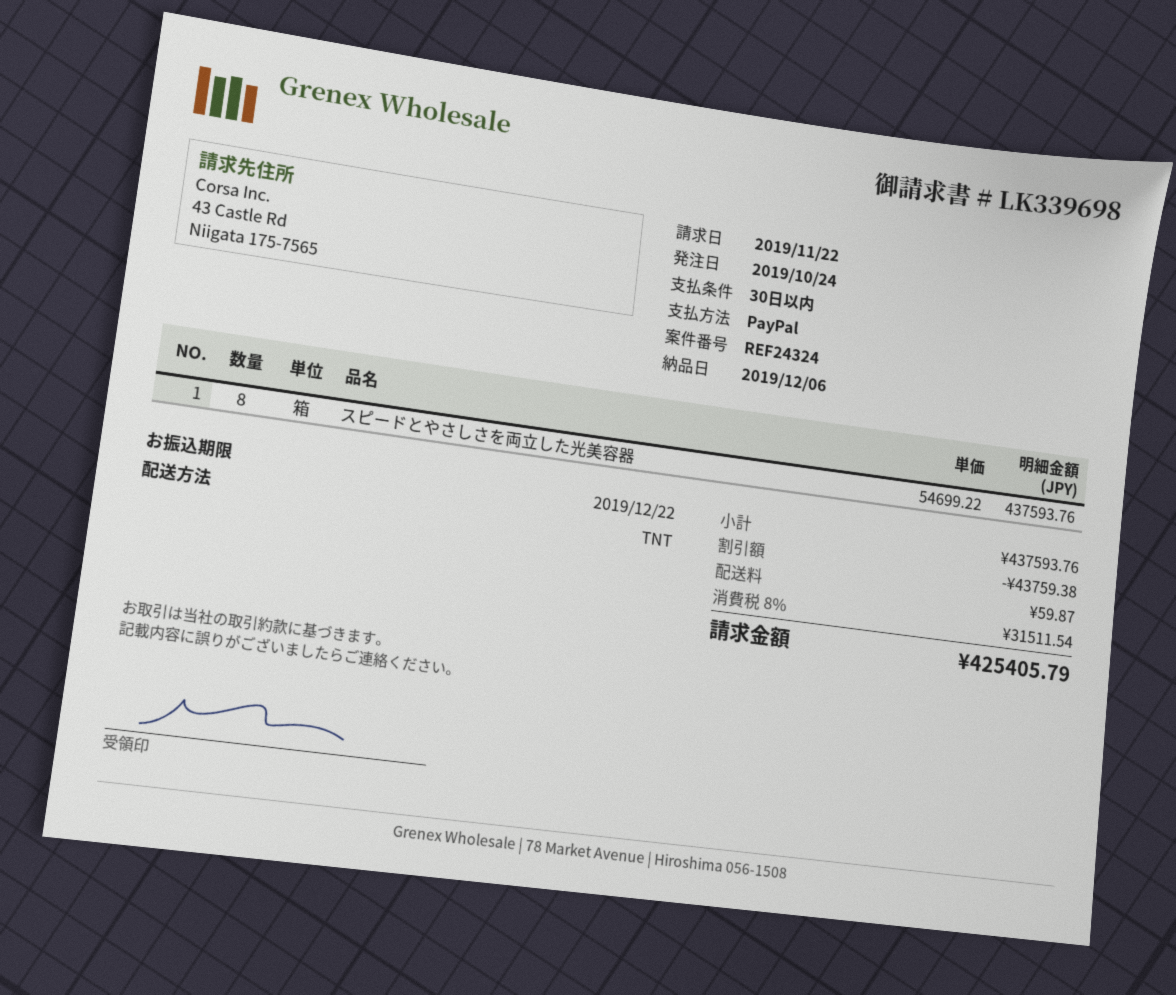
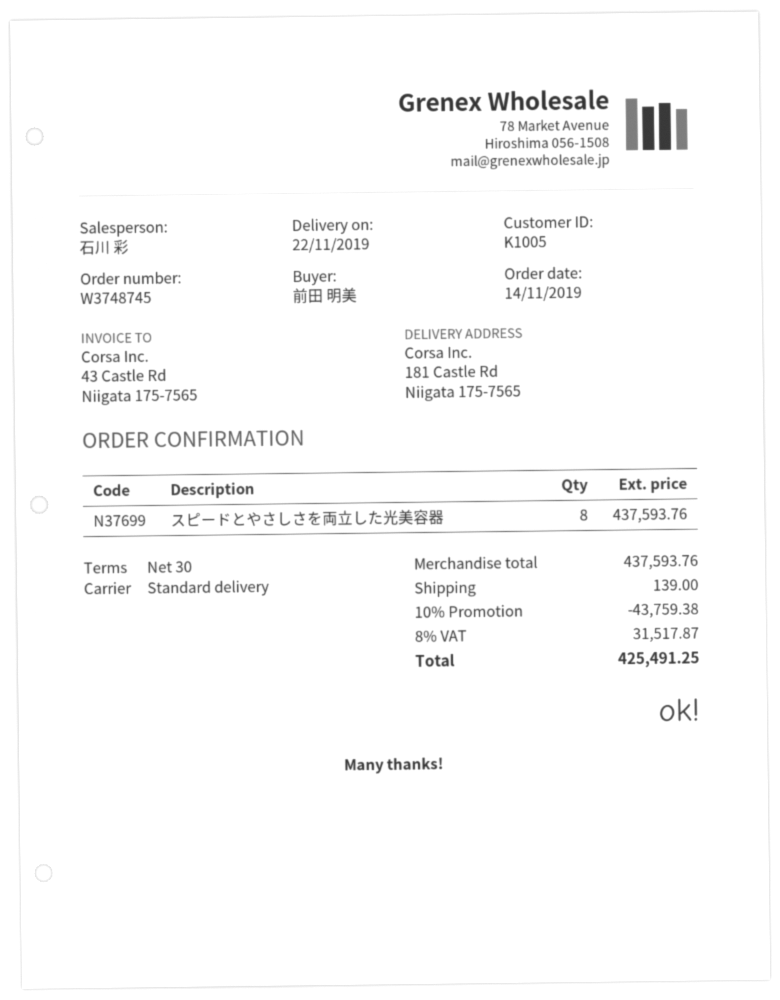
order date: 2019-10-24 -> 2019-11-14
delivery date: 2019-12-06 -> 2019-11-22
shipping method: TNT -> standard
shipping: 59.87 -> 139.00
tax: 8% = 31511.54 -> 8% = 31517.87
total: 425405.79 -> 425491.25

